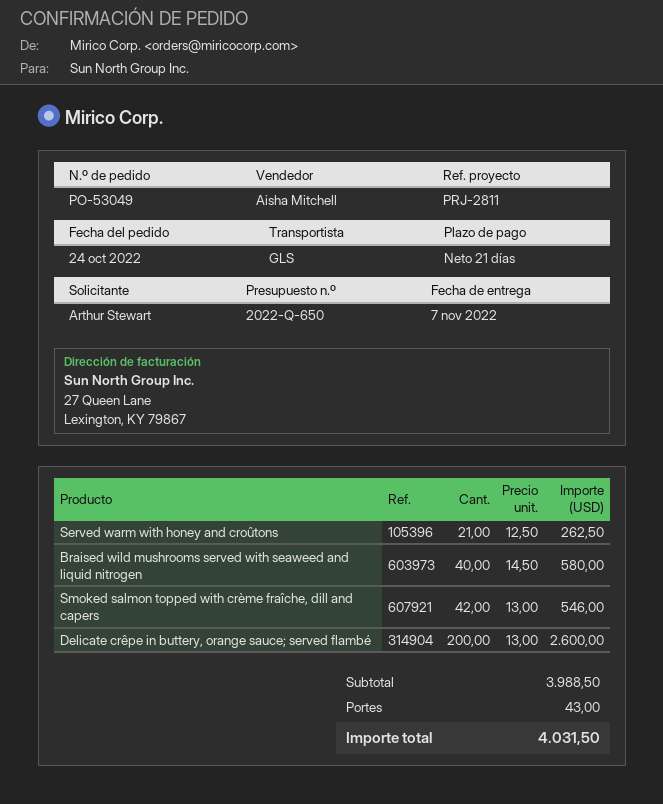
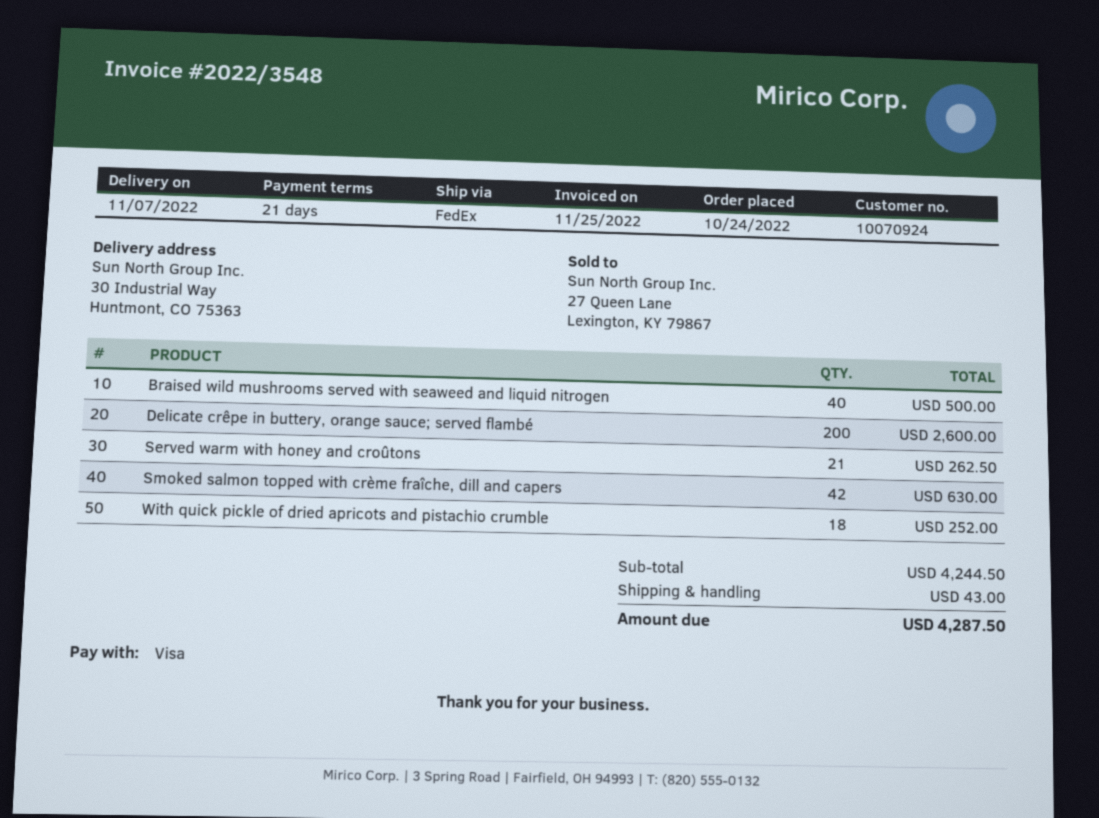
shipping method: GLS -> FedEx
Braised wild mushrooms served with seaweed and liquid nitrogen: 40 for 580.00 -> 40 for 500.00
Smoked salmon topped with crème fraîche, dill and capers: 42 for 546.00 -> 42 for 630.00
With quick pickle of dried apricots and pistachio crumble: none -> 18 for 252.00
subtotal: 3988.50 -> 4244.50
total: 4031.50 -> 4287.50

